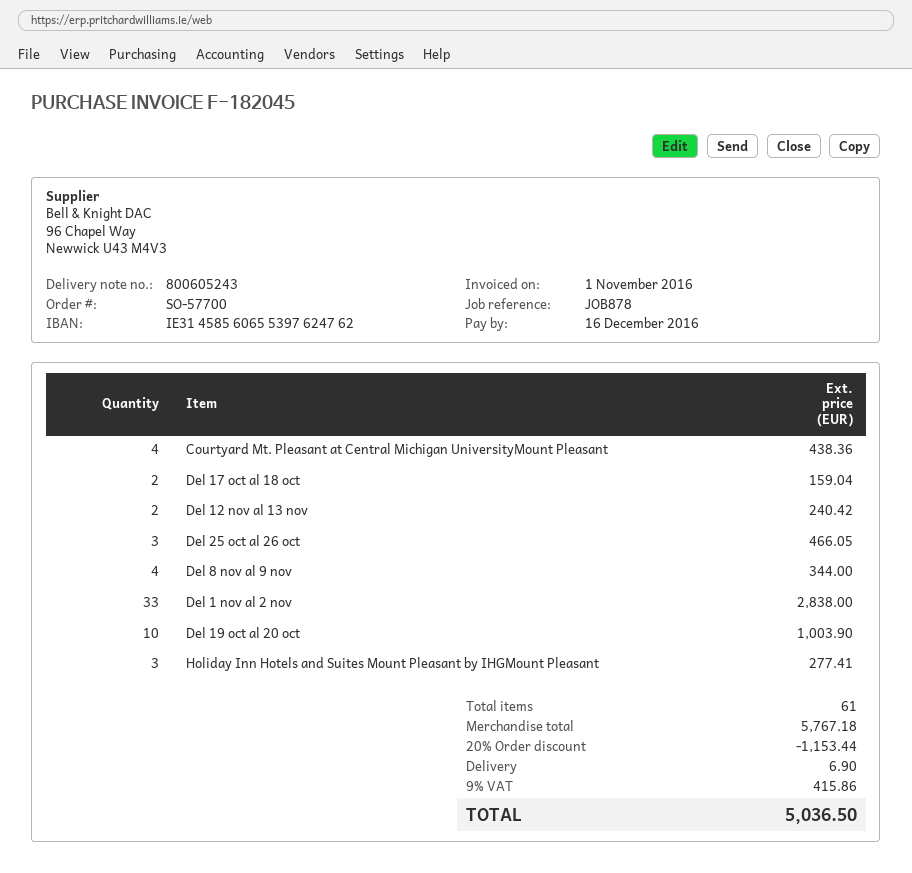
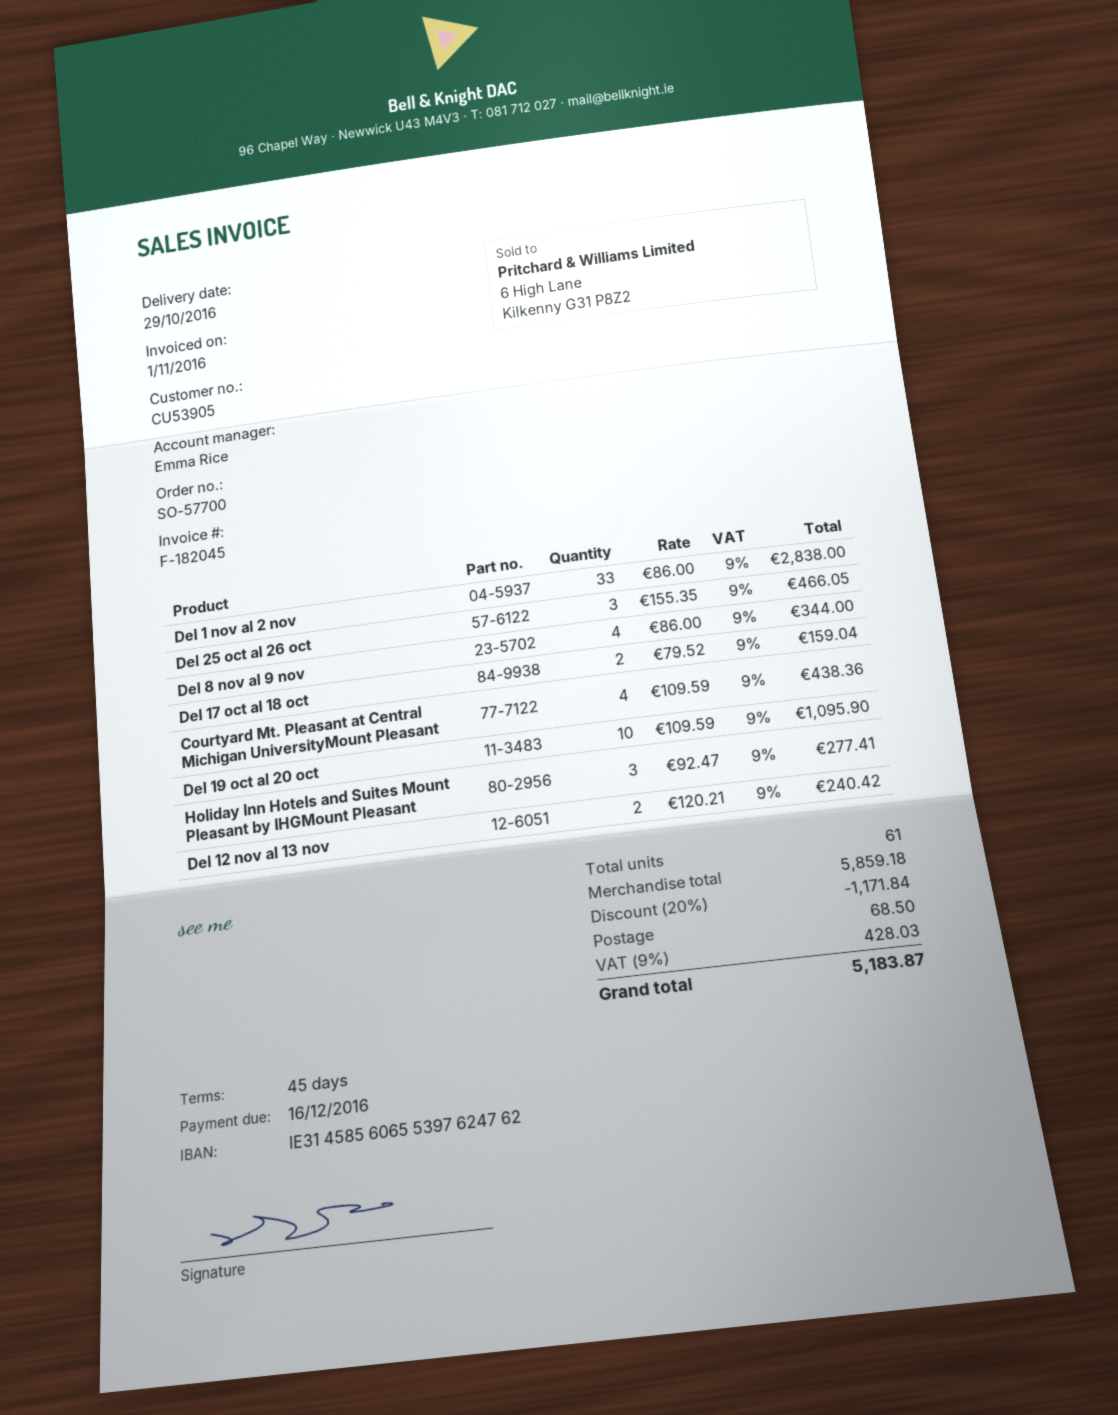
Del 19 oct al 20 oct: 10 for 1003.90 -> 10 for 1095.90
subtotal: 5767.18 -> 5859.18
discount: 20% = 1153.44 -> 20% = 1171.84
shipping: 6.90 -> 68.50
tax: 9% = 415.86 -> 9% = 428.03
total: 5036.50 -> 5183.87

